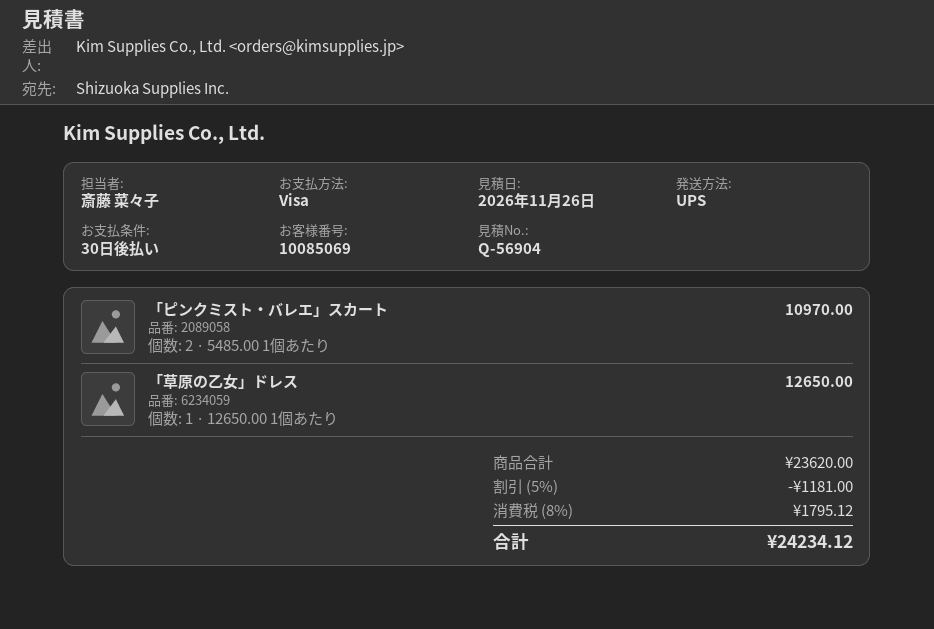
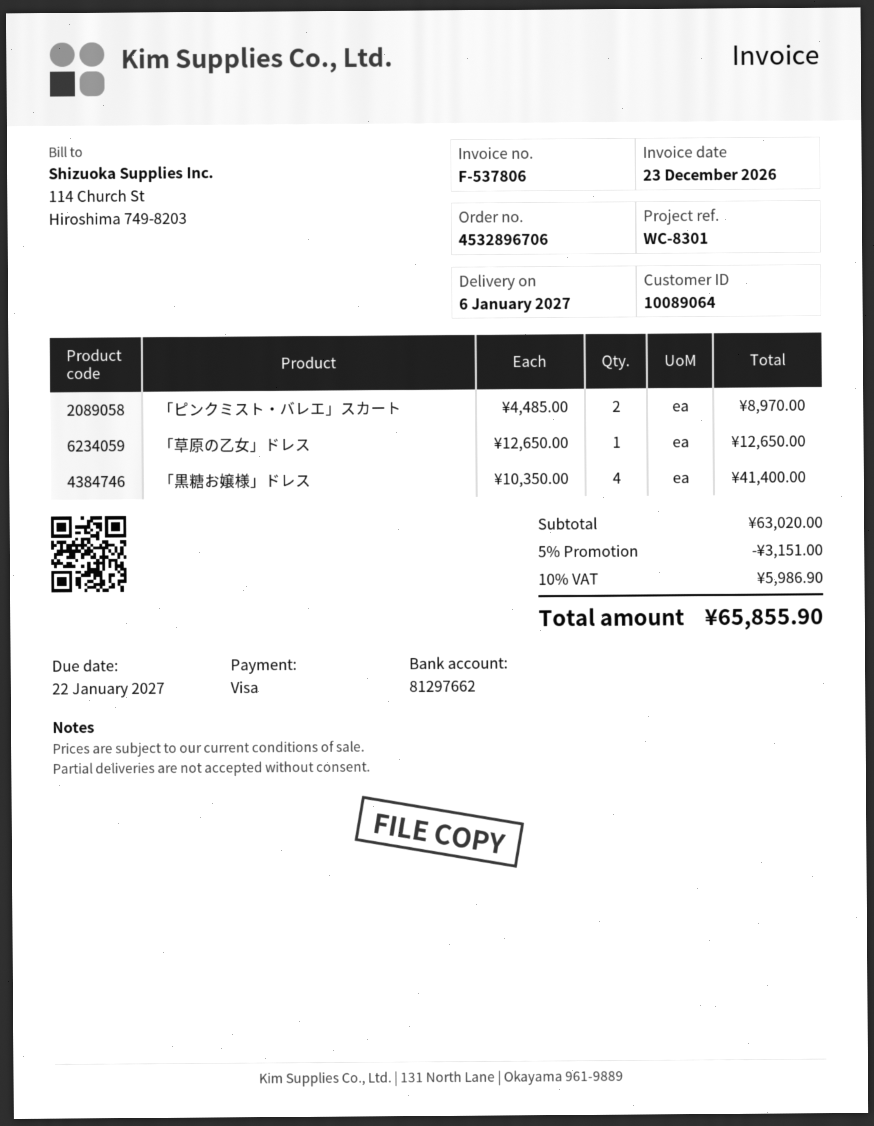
customer number: 10085069 -> 10089064
「ピンクミスト・バレエ」スカート: 2 x 5485.00 = 10970.00 -> 2 x 4485.00 = 8970.00
「黒糖お嬢様」ドレス: none -> 4 x 10350.00 = 41400.00
subtotal: 23620.00 -> 63020.00
discount: 5% = 1181.00 -> 5% = 3151.00
tax: 8% = 1795.12 -> 10% = 5986.90
total: 24234.12 -> 65855.90

